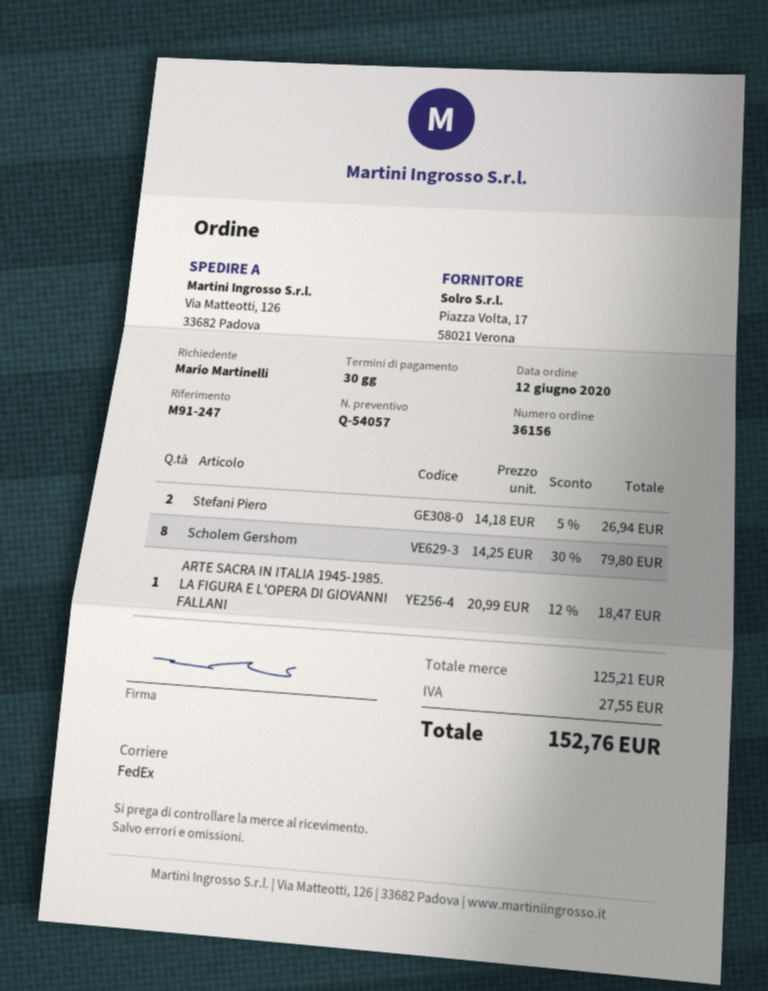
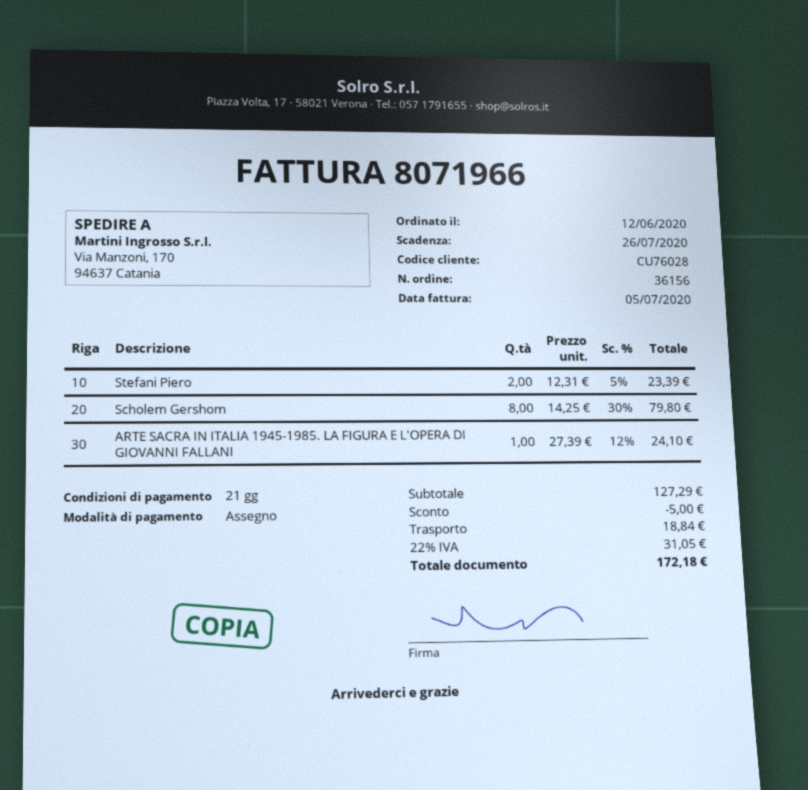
payment terms: 30 days -> 21 days
ship to: Via Matteotti, 126, 33682 Padova -> Via Manzoni, 170, 94637 Catania
Stefani Piero: 2 x 14.18 - 5% = 26.94 -> 2 x 12.31 - 5% = 23.39
ARTE SACRA IN ITALIA 1945-1985. LA FIGURA E L'OPERA DI GIOVANNI FALLANI: 1 x 20.99 - 12% = 18.47 -> 1 x 27.39 - 12% = 24.10
subtotal: 125.21 -> 127.29
discount: none -> 5.00
shipping: none -> 18.84
tax: 27.55 -> 31.05
total: 152.76 -> 172.18

